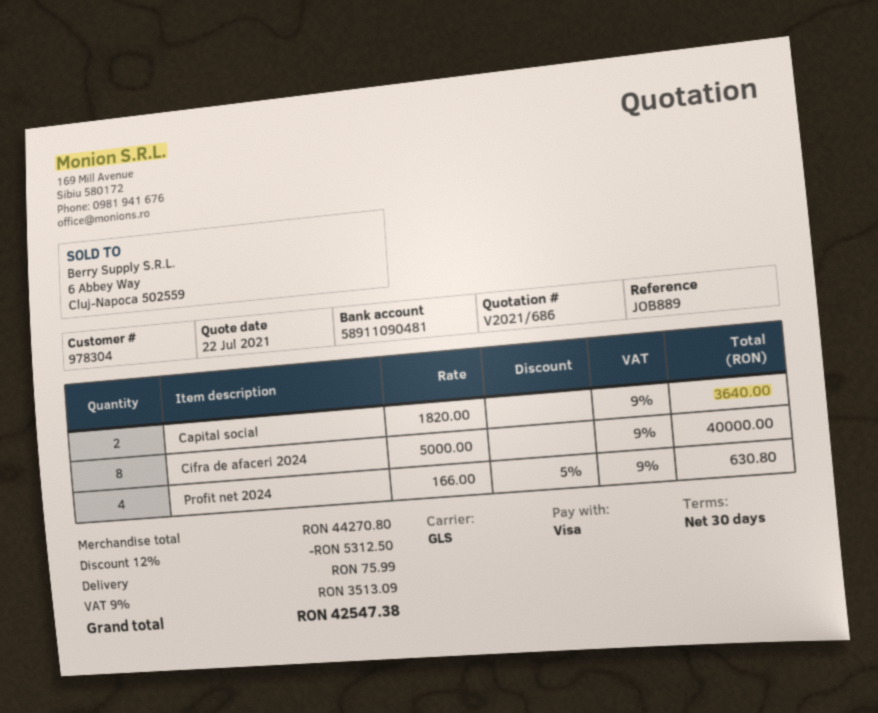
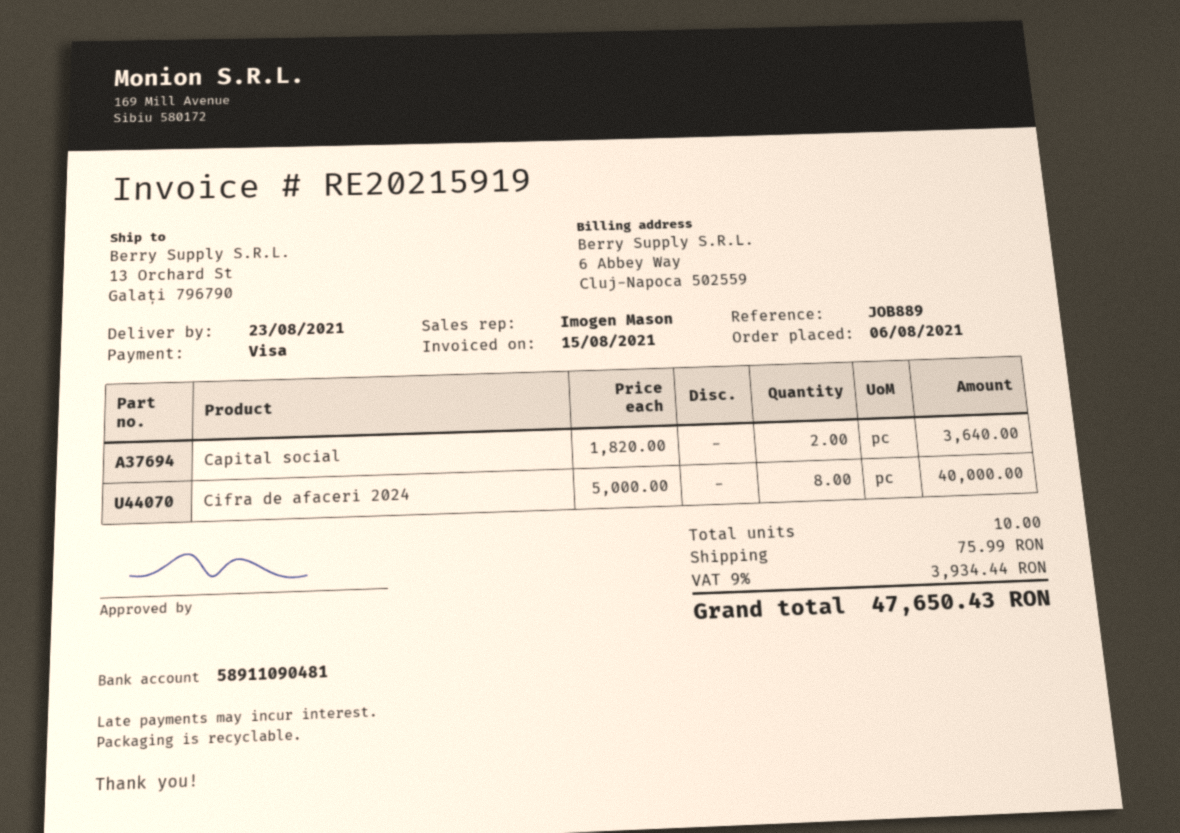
Profit net 2024: 4 x 166.00 - 5% = 630.80 -> none
discount: 12% = 5312.50 -> none
tax: 9% = 3513.09 -> 9% = 3934.44
total: 42547.38 -> 47650.43

